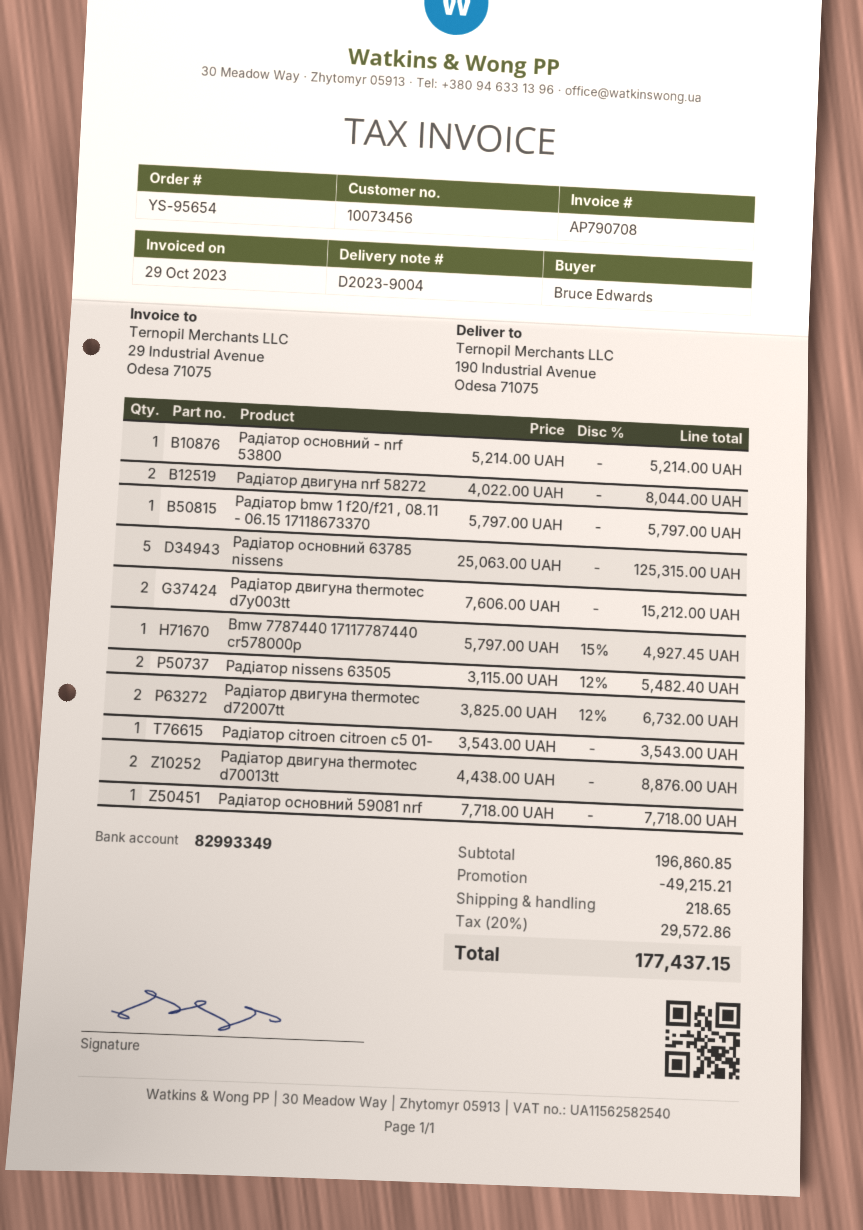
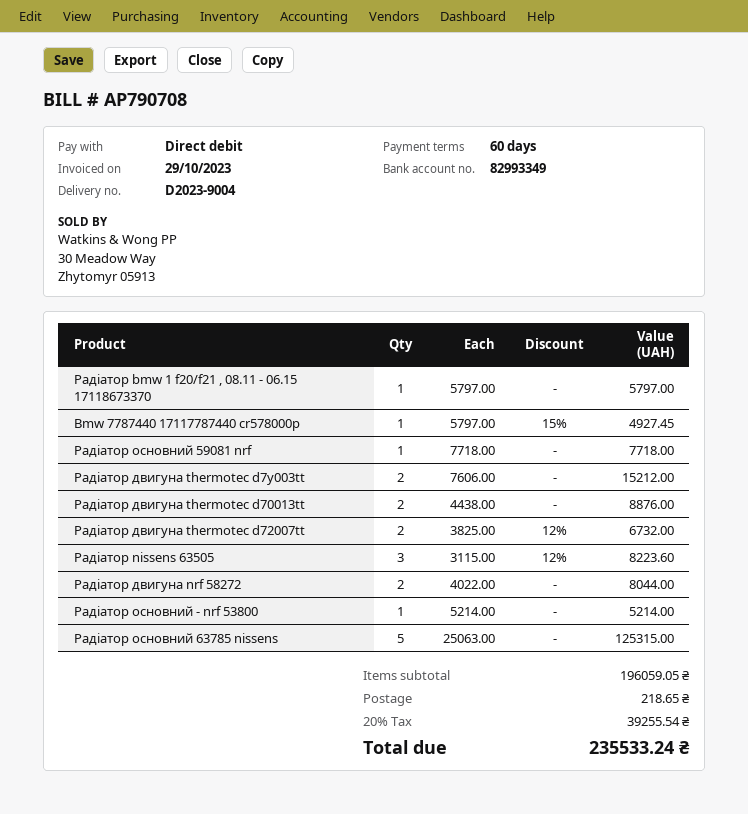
Радіатор nissens 63505: 2 x 3115.00 - 12% = 5482.40 -> 3 x 3115.00 - 12% = 8223.60
Радіатор citroen citroen c5 01-: 1 x 3543.00 = 3543.00 -> none
subtotal: 196860.85 -> 196059.05
discount: 49215.21 -> none
tax: 20% = 29572.86 -> 20% = 39255.54
total: 177437.15 -> 235533.24

